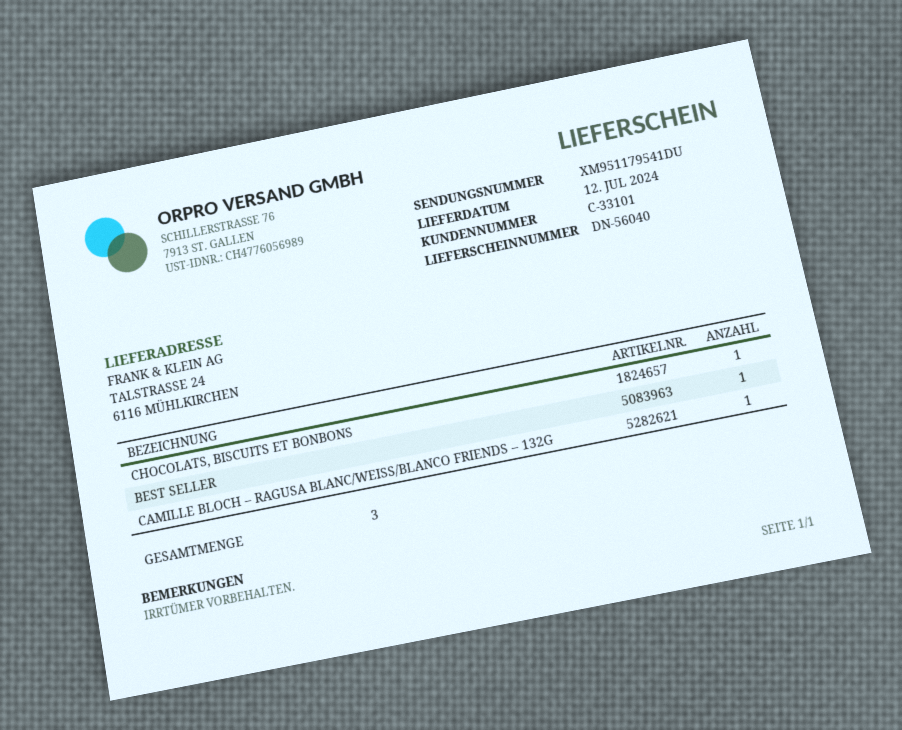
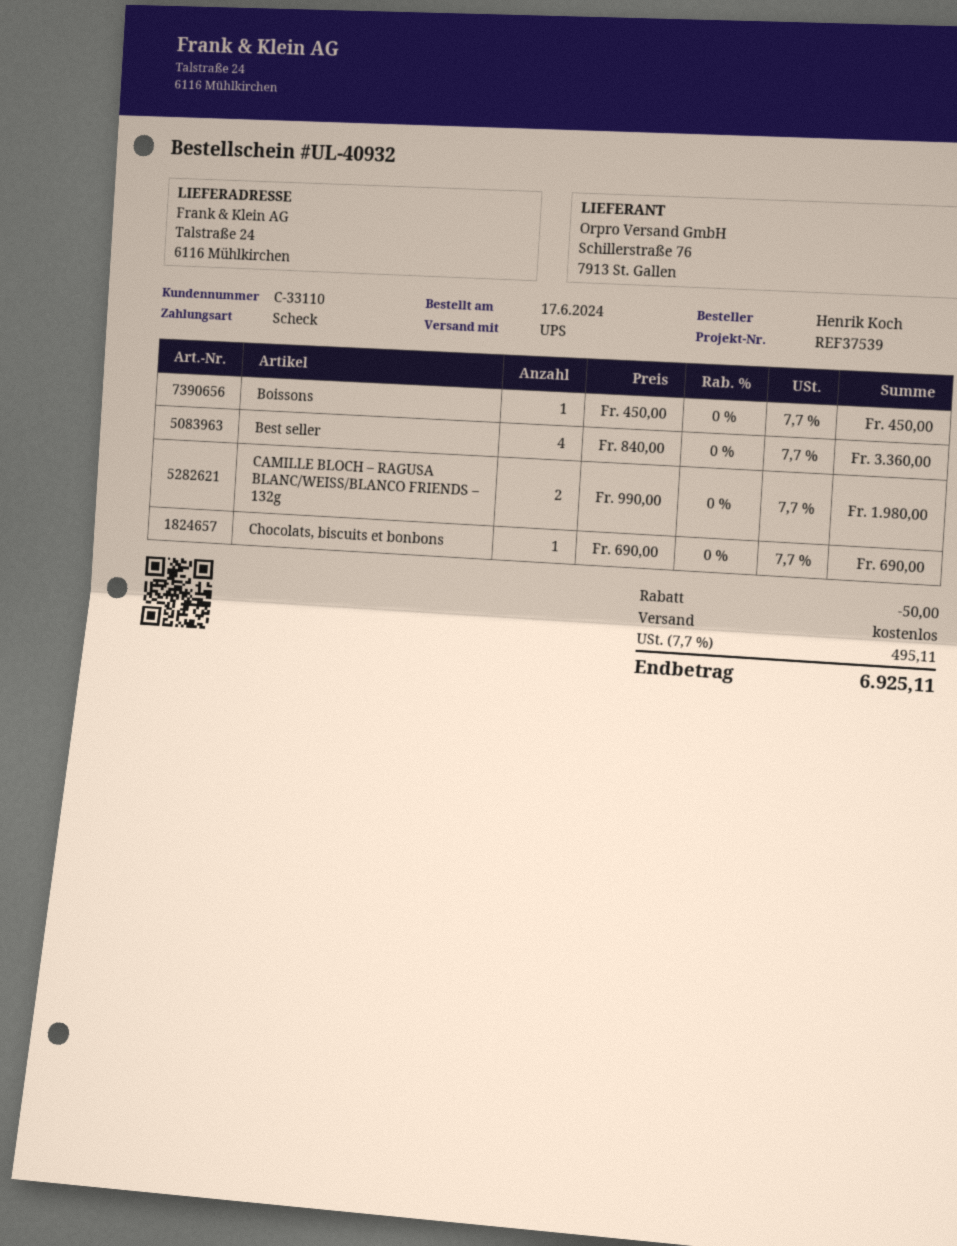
customer number: C-33101 -> C-33110
BEST SELLER: 1 -> 4
CAMILLE BLOCH – RAGUSA BLANC/WEISS/BLANCO FRIENDS – 132G: 1 -> 2
Boissons: none -> 1

